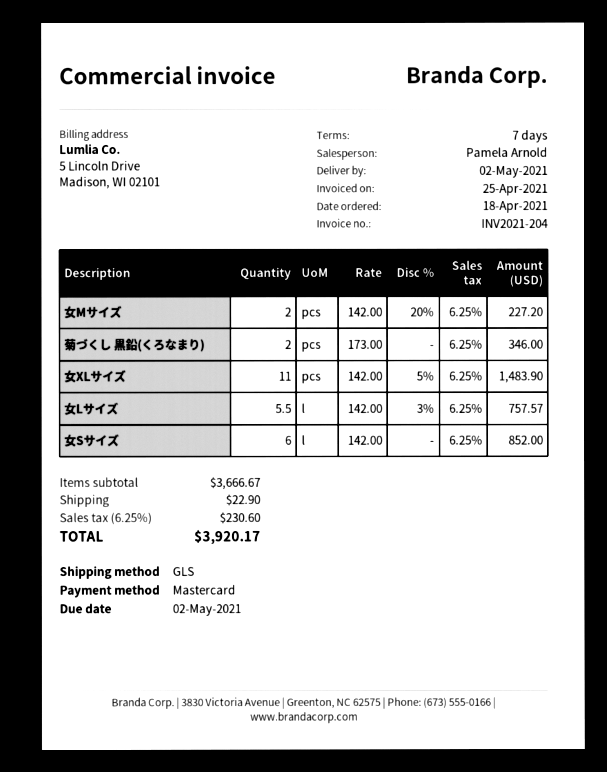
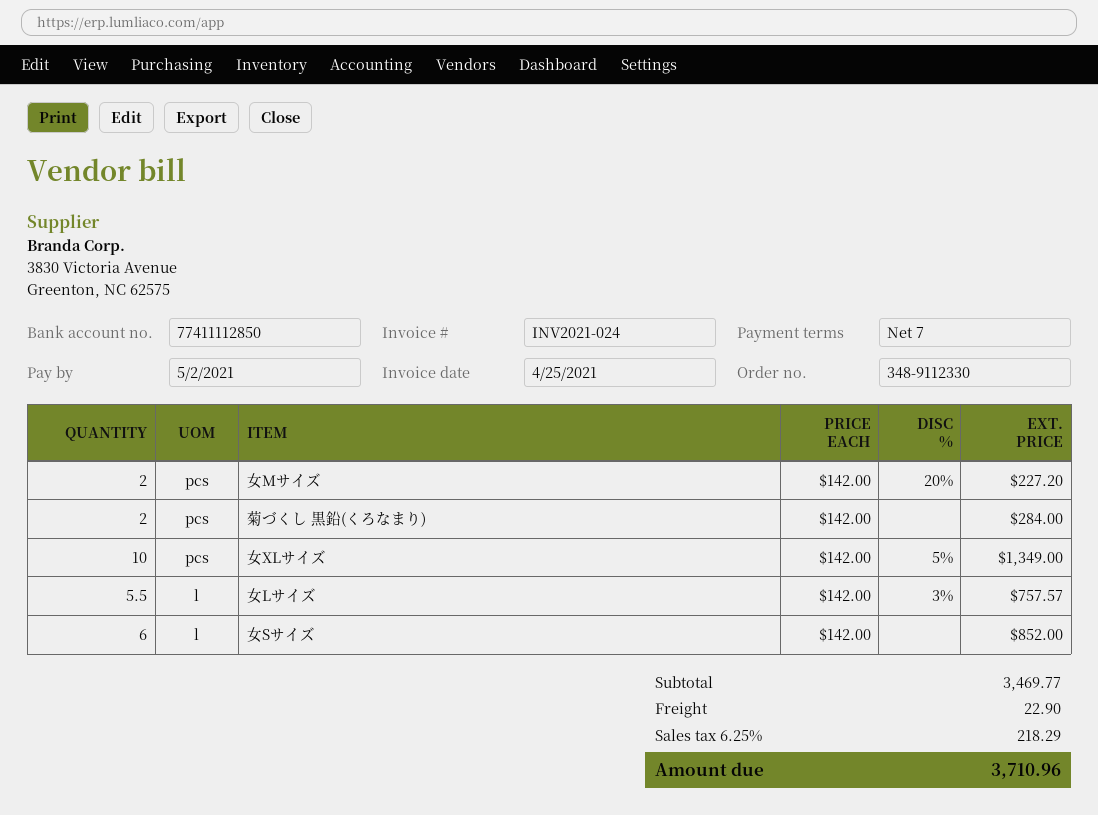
invoice number: INV2021-204 -> INV2021-024
菊づくし 黒鉛(くろなまり): 2 x 173.00 = 346.00 -> 2 x 142.00 = 284.00
女XLサイズ: 11 x 142.00 - 5% = 1483.90 -> 10 x 142.00 - 5% = 1349.00
subtotal: 3666.67 -> 3469.77
tax: 6.25% = 230.60 -> 6.25% = 218.29
total: 3920.17 -> 3710.96

